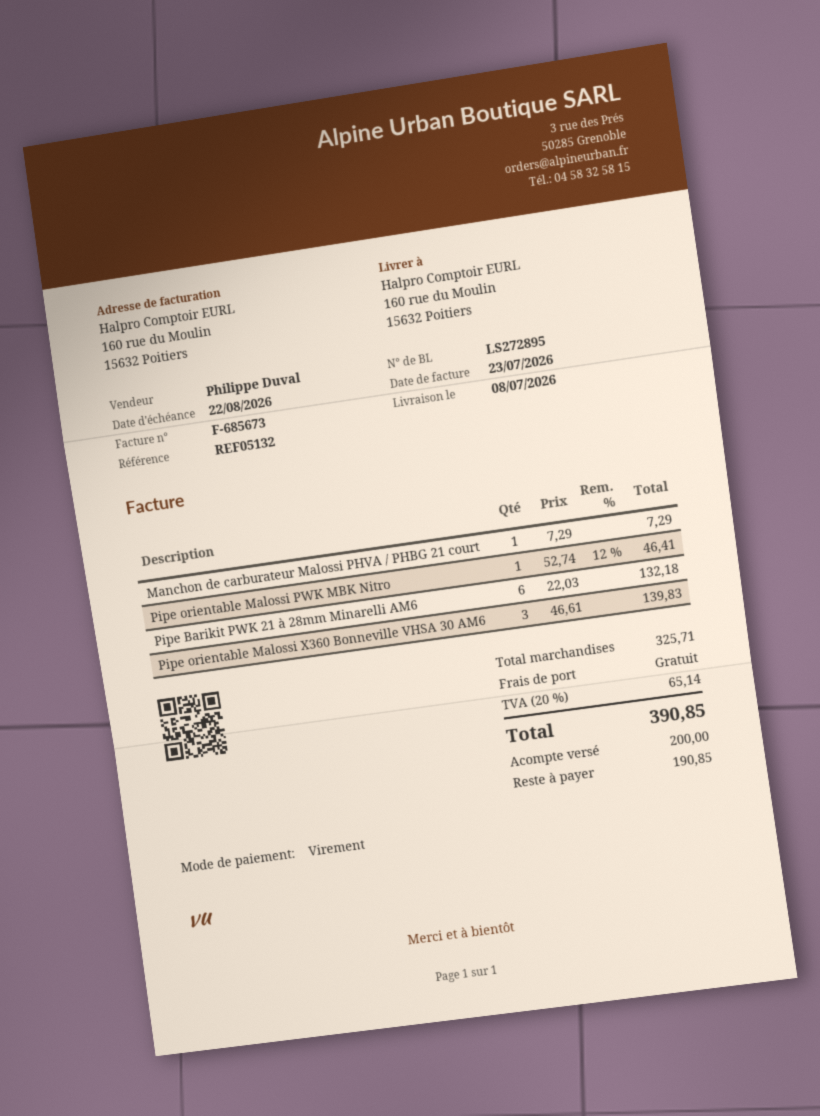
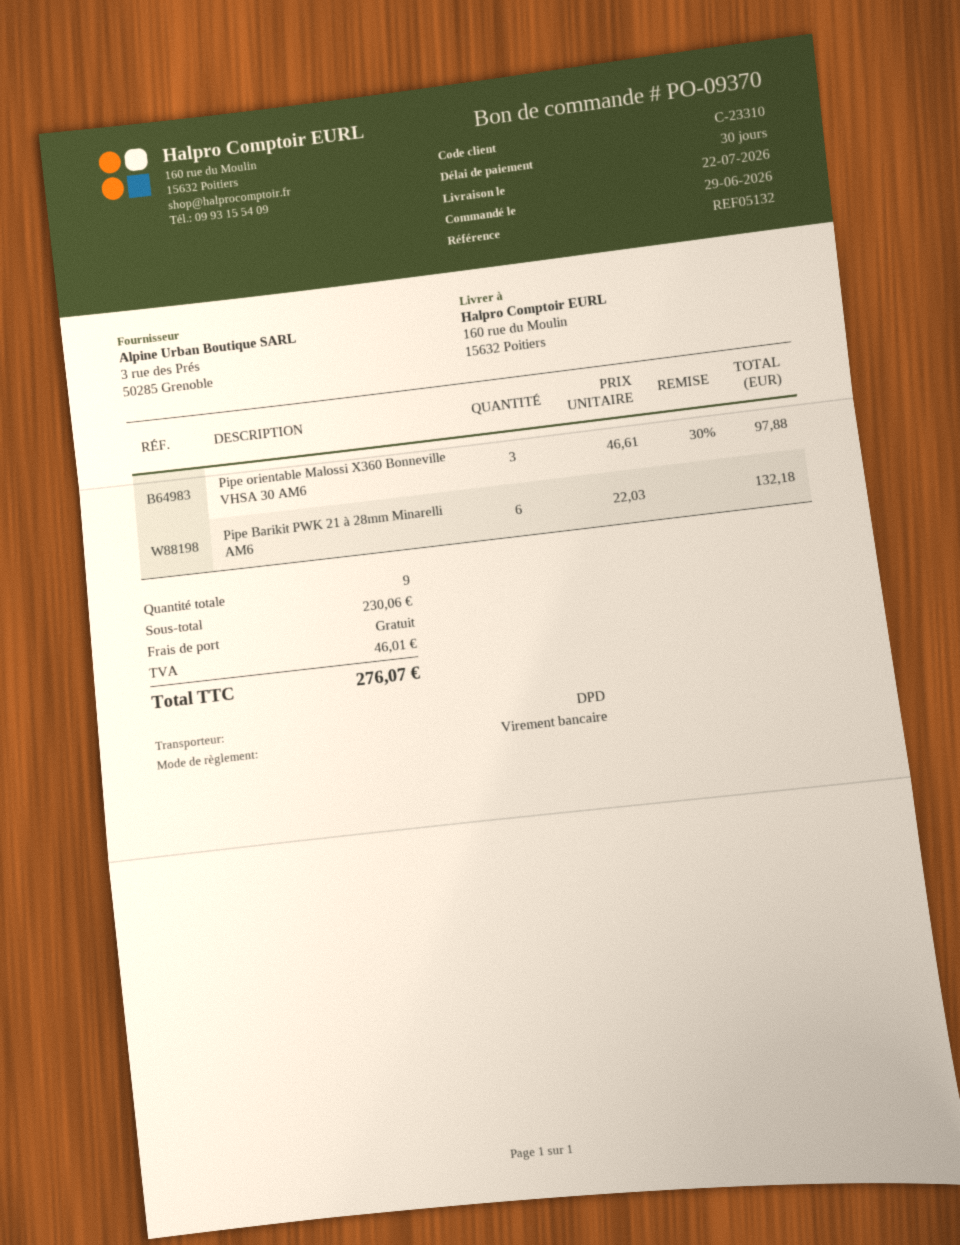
delivery date: 2026-07-08 -> 2026-07-22
Manchon de carburateur Malossi PHVA / PHBG 21 court: 1 x 7.29 = 7.29 -> none
Pipe orientable Malossi PWK MBK Nitro: 1 x 52.74 - 12% = 46.41 -> none
Pipe orientable Malossi X360 Bonneville VHSA 30 AM6: 3 x 46.61 = 139.83 -> 3 x 46.61 - 30% = 97.88
subtotal: 325.71 -> 230.06
tax: 65.14 -> 46.01
total: 390.85 -> 276.07

